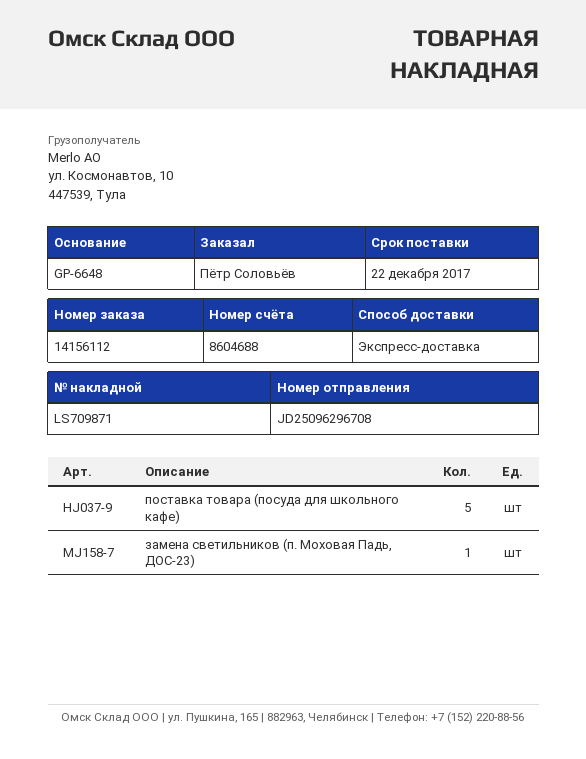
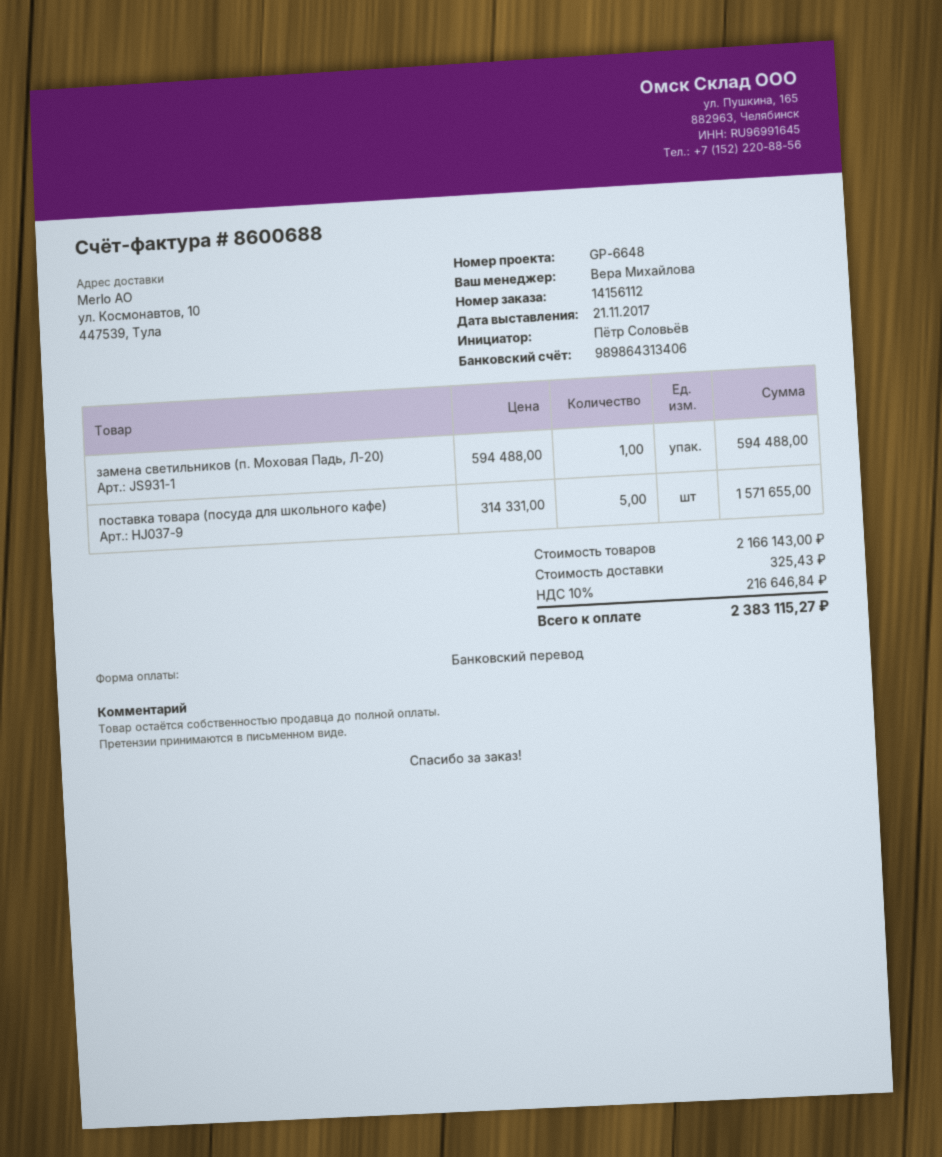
invoice number: 8604688 -> 8600688
замена светильников (п. Моховая Падь, ДОС-23): 1 -> none
замена светильников (п. Моховая Падь, Л-20): none -> 1

